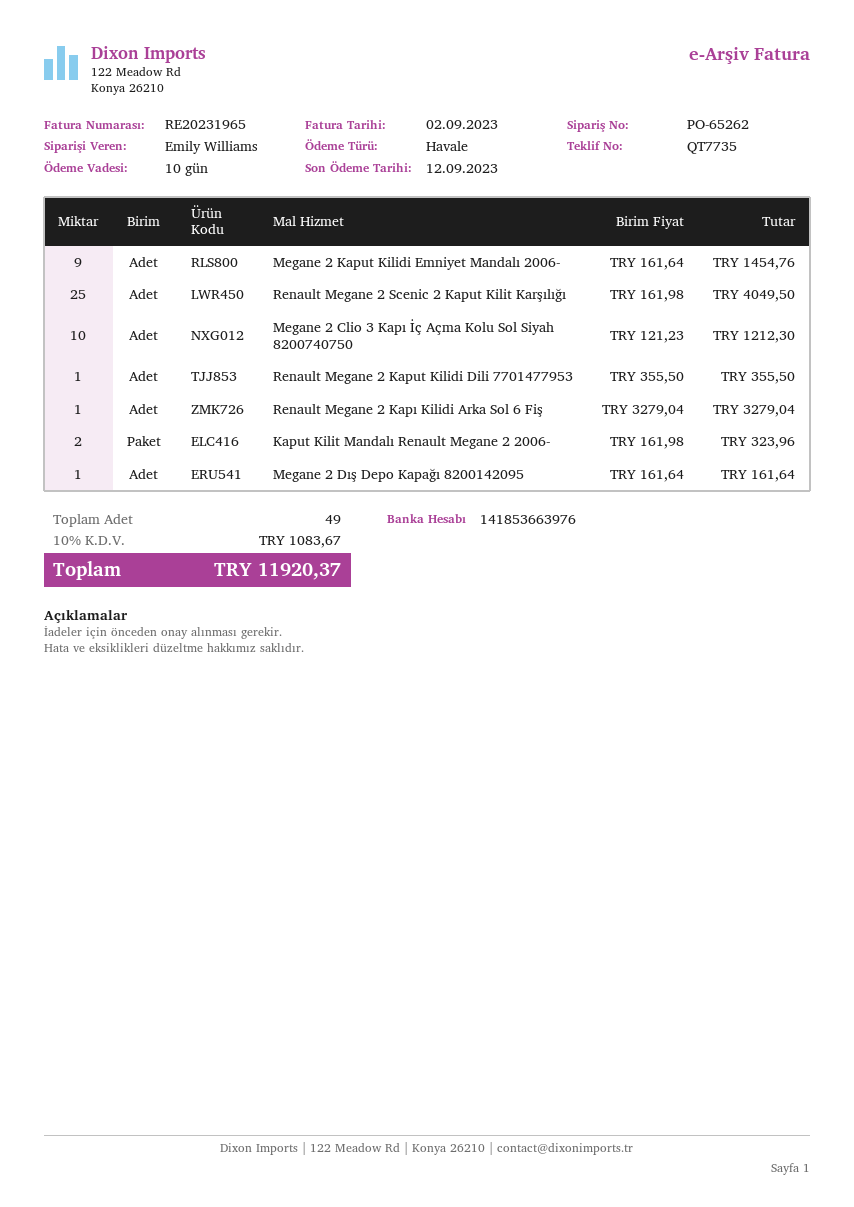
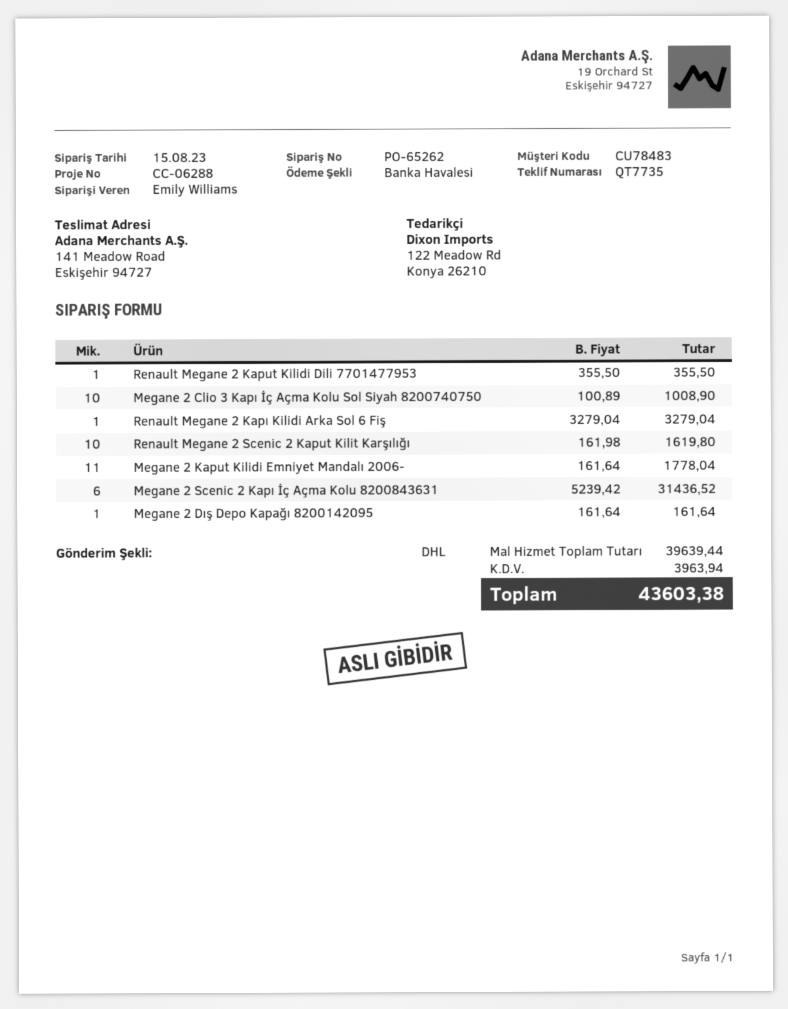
Megane 2 Kaput Kilidi Emniyet Mandalı 2006-: 9 x 161.64 = 1454.76 -> 11 x 161.64 = 1778.04
Renault Megane 2 Scenic 2 Kaput Kilit Karşılığı: 25 x 161.98 = 4049.50 -> 10 x 161.98 = 1619.80
Megane 2 Clio 3 Kapı İç Açma Kolu Sol Siyah 8200740750: 10 x 121.23 = 1212.30 -> 10 x 100.89 = 1008.90
Kaput Kilit Mandalı Renault Megane 2 2006-: 2 x 161.98 = 323.96 -> none
Megane 2 Scenic 2 Kapı İç Açma Kolu 8200843631: none -> 6 x 5239.42 = 31436.52
tax: 1083.67 -> 3963.94
total: 11920.37 -> 43603.38

